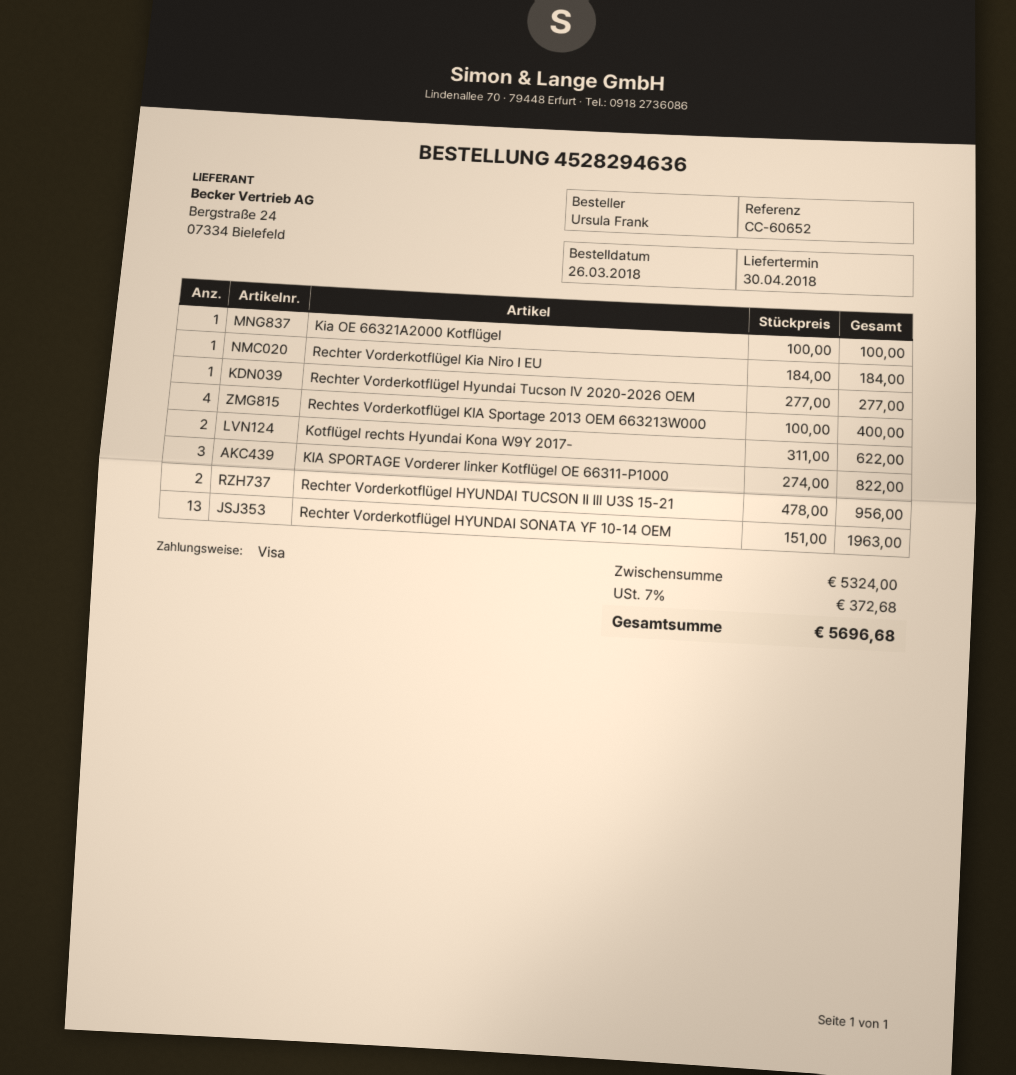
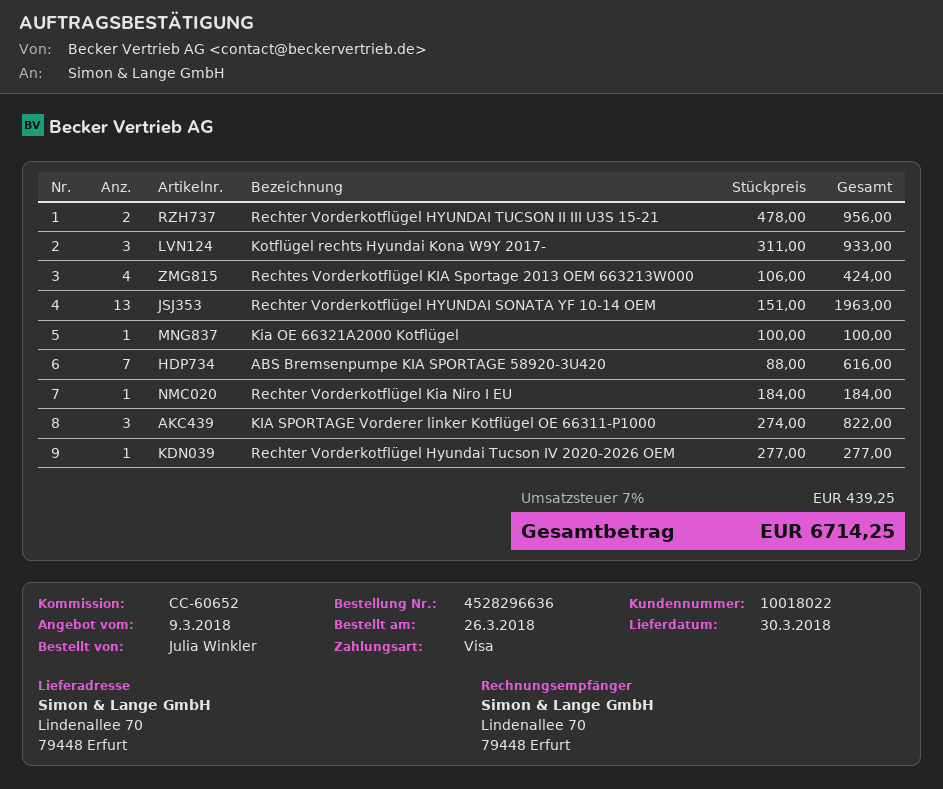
order number: 4528294636 -> 4528296636
delivery date: 2018-04-30 -> 2018-03-30
ordered by: Ursula Frank -> Julia Winkler
Rechtes Vorderkotflügel KIA Sportage 2013 OEM 663213W000: 4 x 100.00 = 400.00 -> 4 x 106.00 = 424.00
Kotflügel rechts Hyundai Kona W9Y 2017-: 2 x 311.00 = 622.00 -> 3 x 311.00 = 933.00
ABS Bremsenpumpe KIA SPORTAGE 58920-3U420: none -> 7 x 88.00 = 616.00
tax: 7% = 372.68 -> 7% = 439.25
total: 5696.68 -> 6714.25

